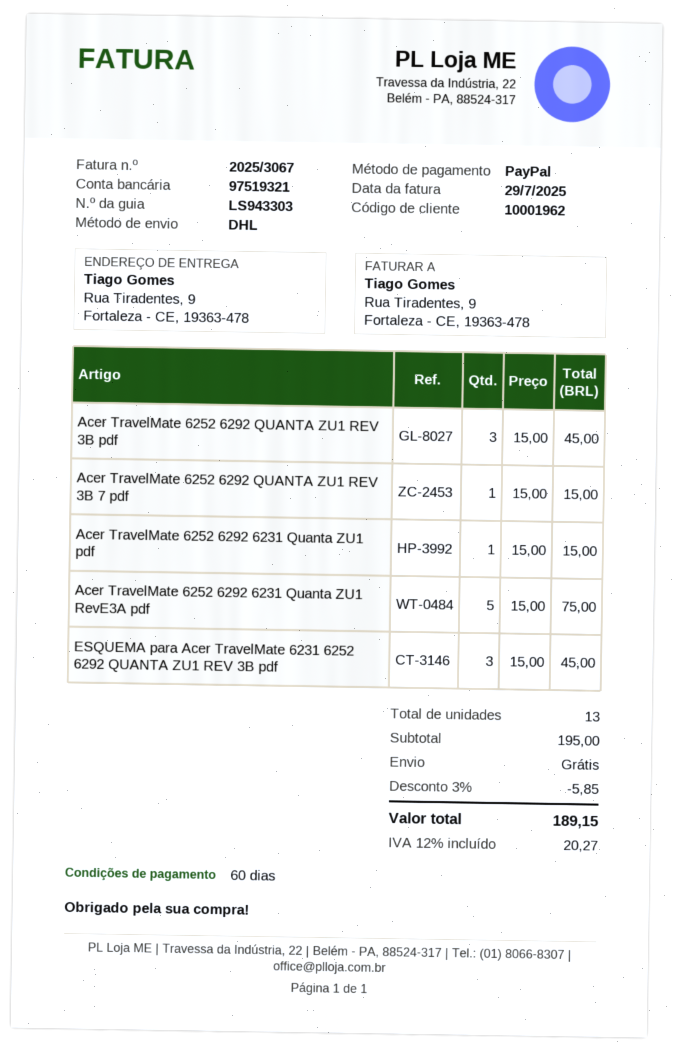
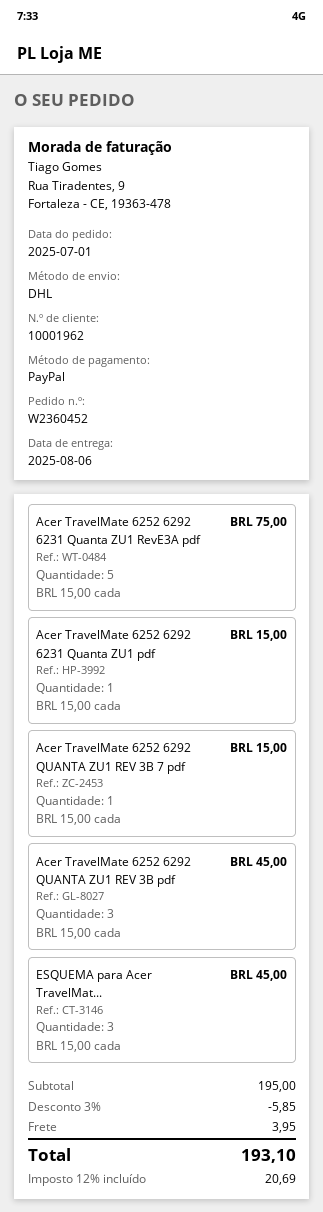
shipping: 0.00 -> 3.95
tax: 12% = 20.27 -> 12% = 20.69
total: 189.15 -> 193.10

